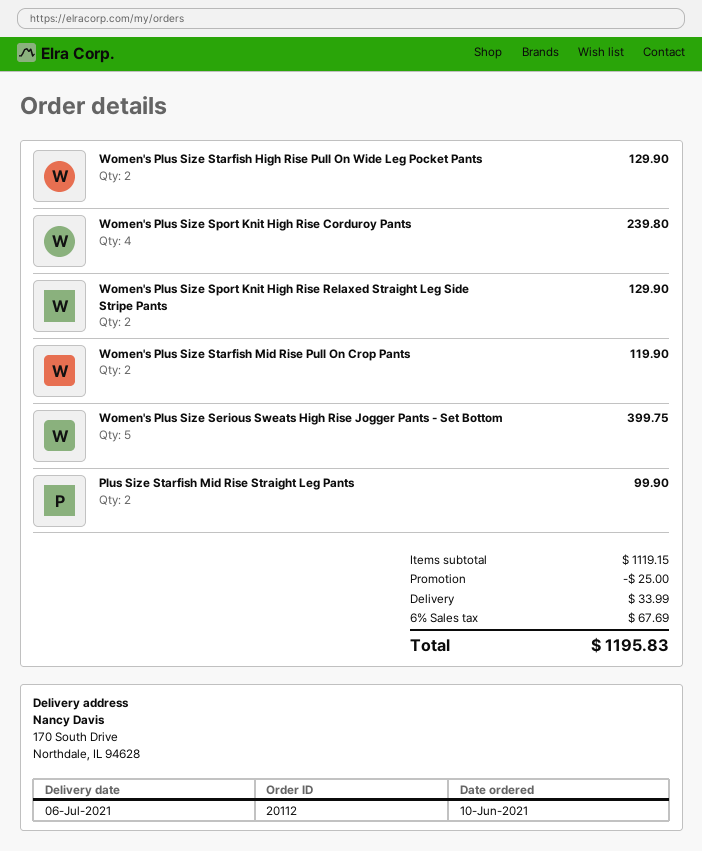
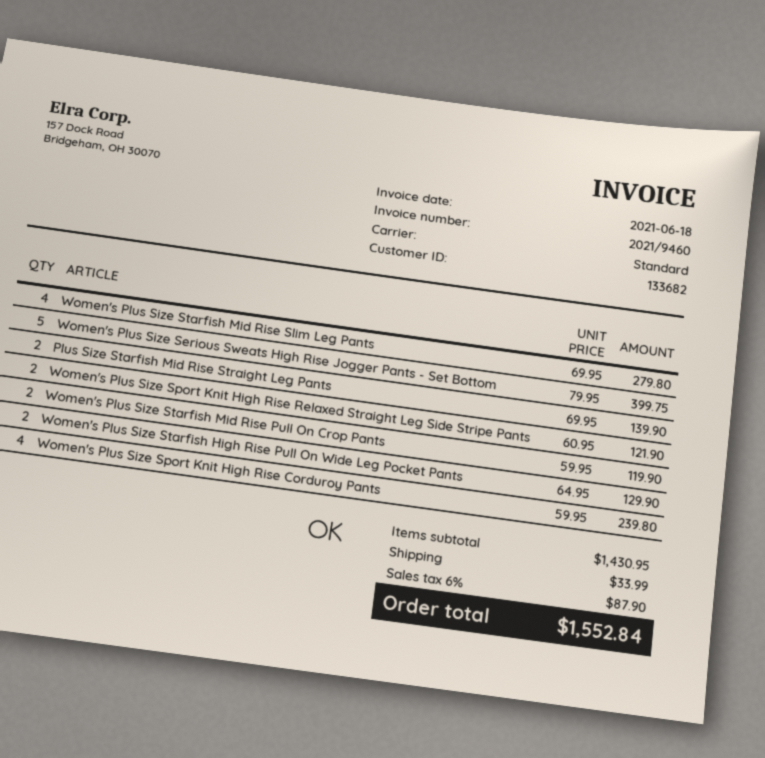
Women's Plus Size Sport Knit High Rise Relaxed Straight Leg Side Stripe Pants: 2 for 129.90 -> 2 for 121.90
Plus Size Starfish Mid Rise Straight Leg Pants: 2 for 99.90 -> 2 for 139.90
Women's Plus Size Starfish Mid Rise Slim Leg Pants: none -> 4 for 279.80
subtotal: 1119.15 -> 1430.95
discount: 25.00 -> none
tax: 6% = 67.69 -> 6% = 87.90
total: 1195.83 -> 1552.84

